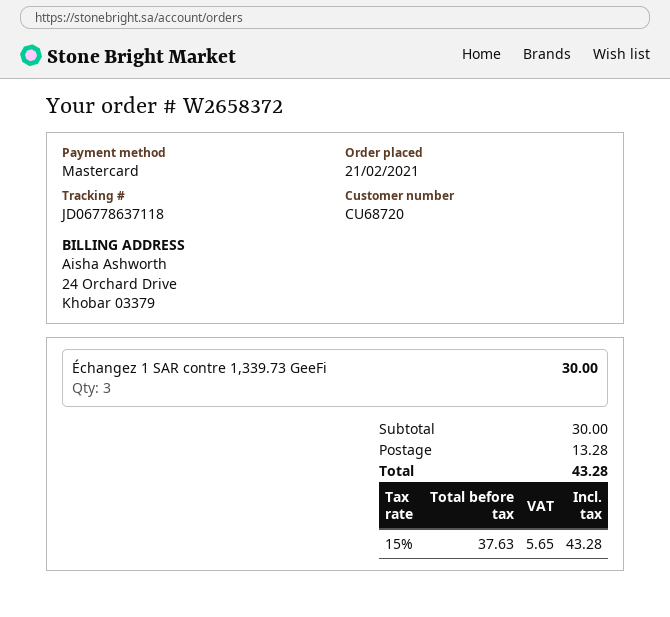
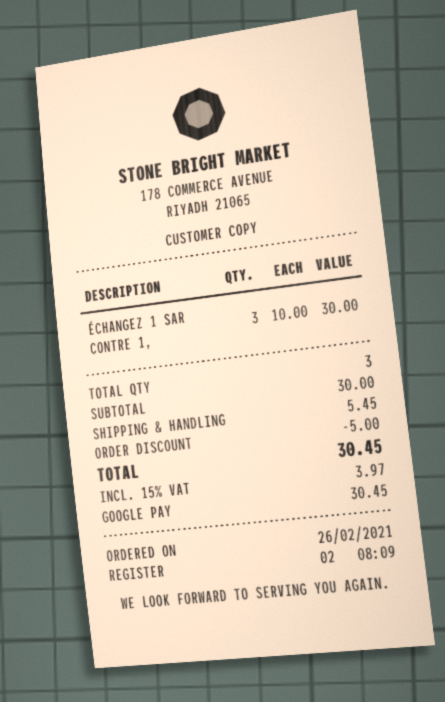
order date: 2021-02-21 -> 2021-02-26
payment method: Mastercard -> Google Pay
discount: none -> 5.00
shipping: 13.28 -> 5.45
tax: 15% = 5.65 -> 15% = 3.97
total: 43.28 -> 30.45

